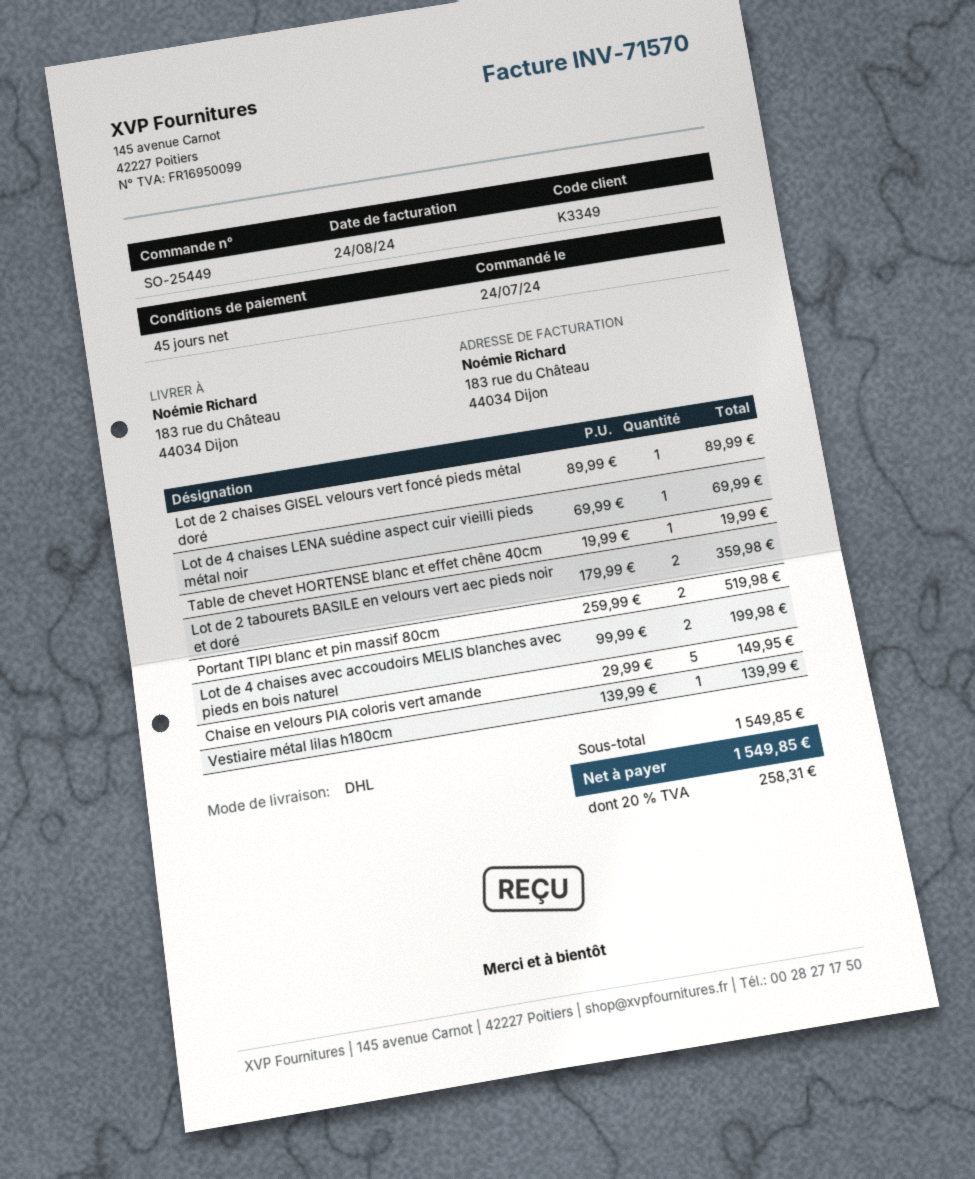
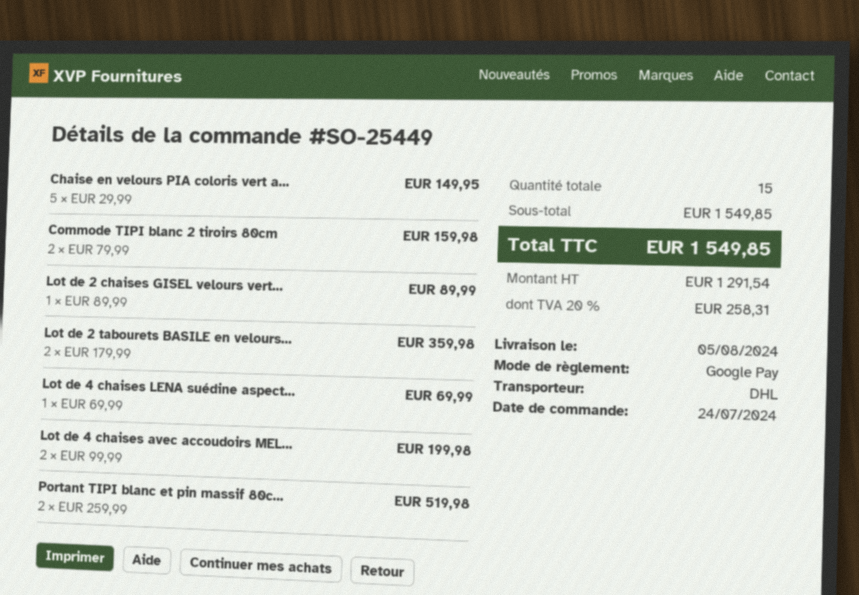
Table de chevet HORTENSE blanc et effet chêne 40cm: 1 x 19.99 = 19.99 -> none
Vestiaire métal lilas h180cm: 1 x 139.99 = 139.99 -> none
Commode TIPI blanc 2 tiroirs 80cm: none -> 2 x 79.99 = 159.98

